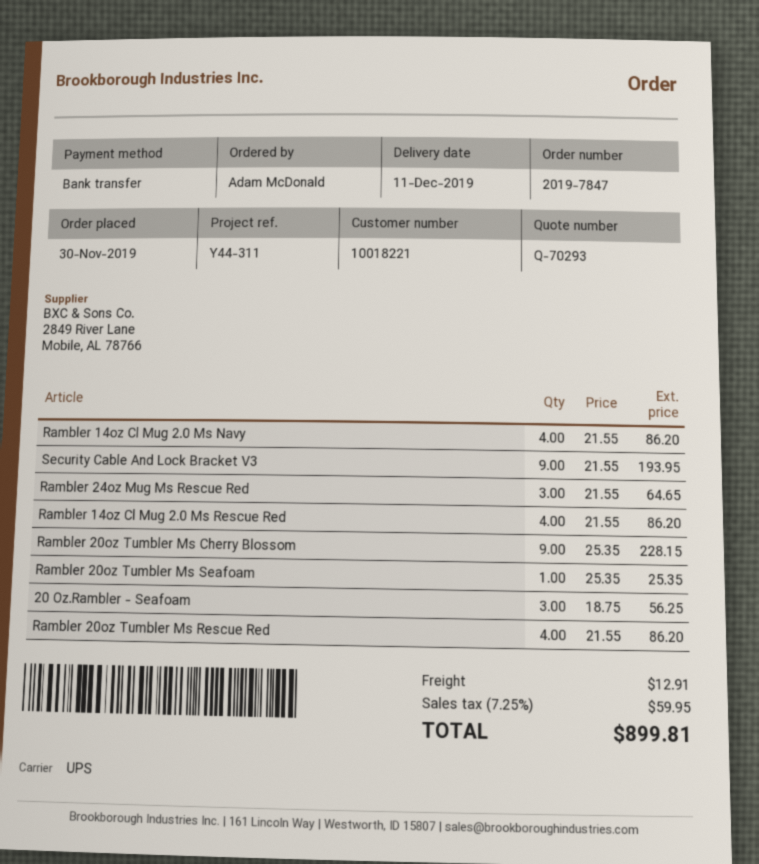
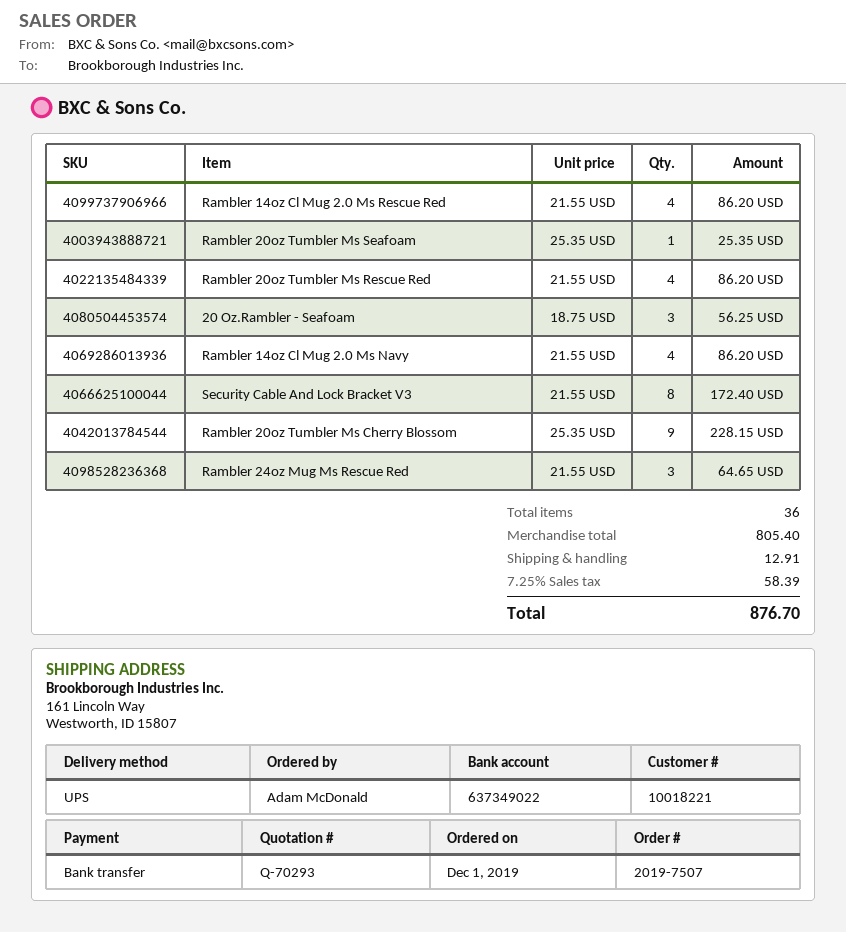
order number: 2019-7847 -> 2019-7507
order date: 2019-11-30 -> 2019-12-01
Security Cable And Lock Bracket V3: 9 x 21.55 = 193.95 -> 8 x 21.55 = 172.40
tax: 7.25% = 59.95 -> 7.25% = 58.39
total: 899.81 -> 876.70

